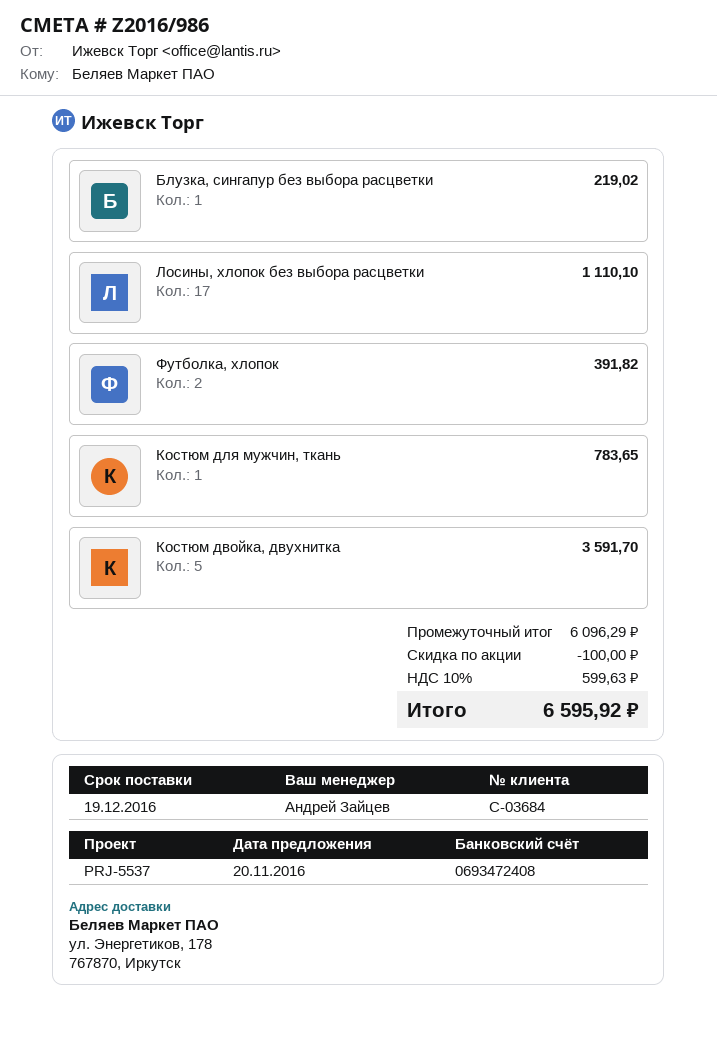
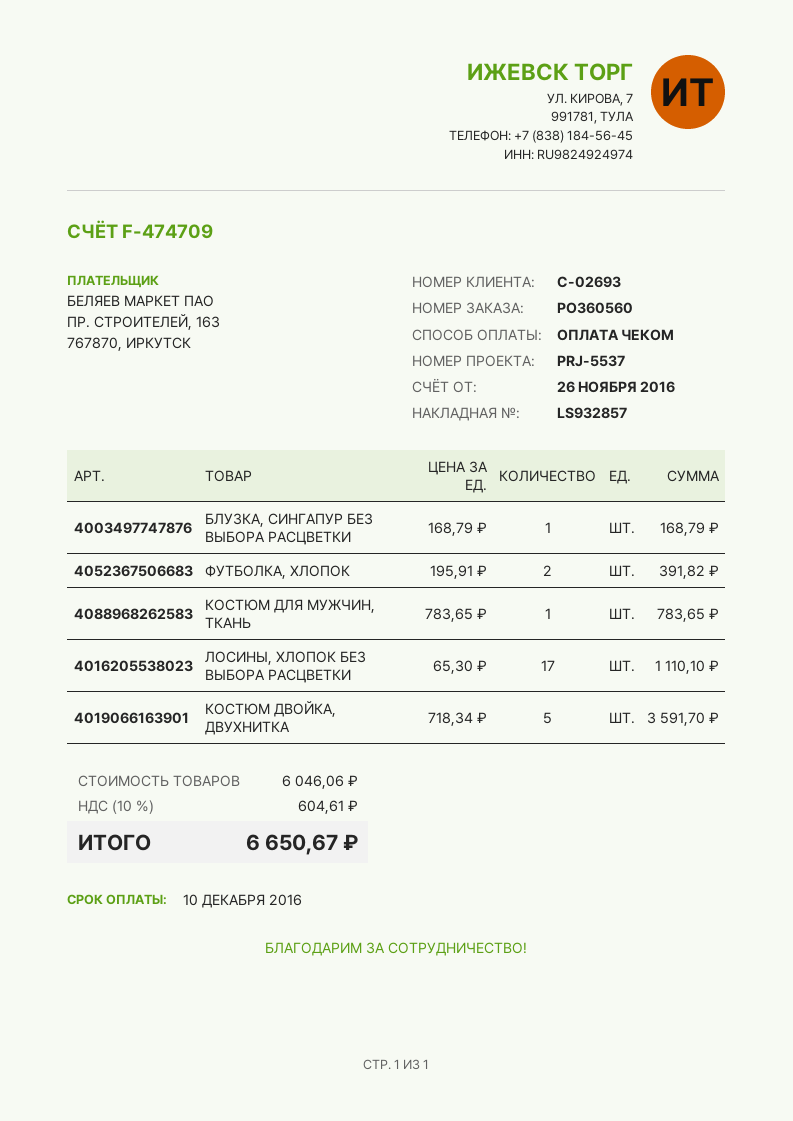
customer number: C-03684 -> C-02693
Блузка, сингапур без выбора расцветки: 1 for 219.02 -> 1 for 168.79
subtotal: 6096.29 -> 6046.06
discount: 100.00 -> none
tax: 10% = 599.63 -> 10% = 604.61
total: 6595.92 -> 6650.67

